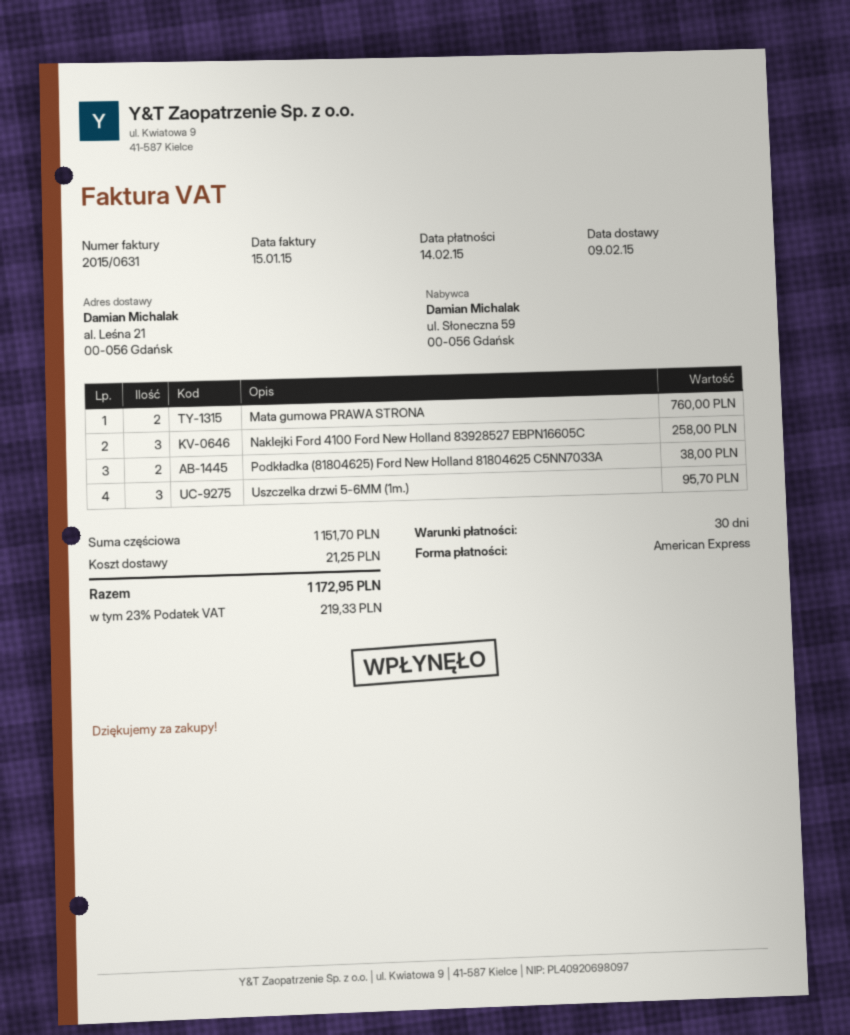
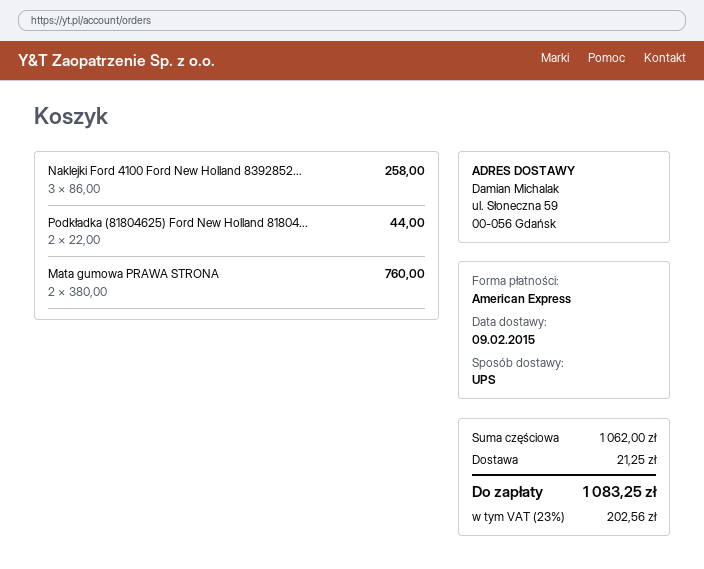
ship to: al. Leśna 21, 00-056 Gdańsk -> ul. Słoneczna 59, 00-056 Gdańsk
Podkładka (81804625) Ford New Holland 81804625 C5NN7033A: 2 for 38.00 -> 2 for 44.00
Uszczelka drzwi 5-6MM (1m.): 3 for 95.70 -> none
subtotal: 1151.70 -> 1062.00
tax: 23% = 219.33 -> 23% = 202.56
total: 1172.95 -> 1083.25

